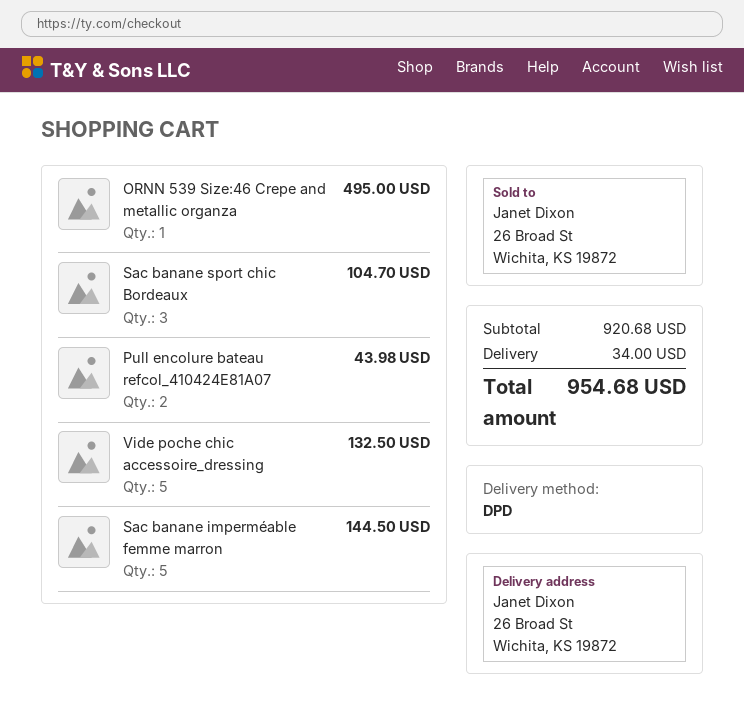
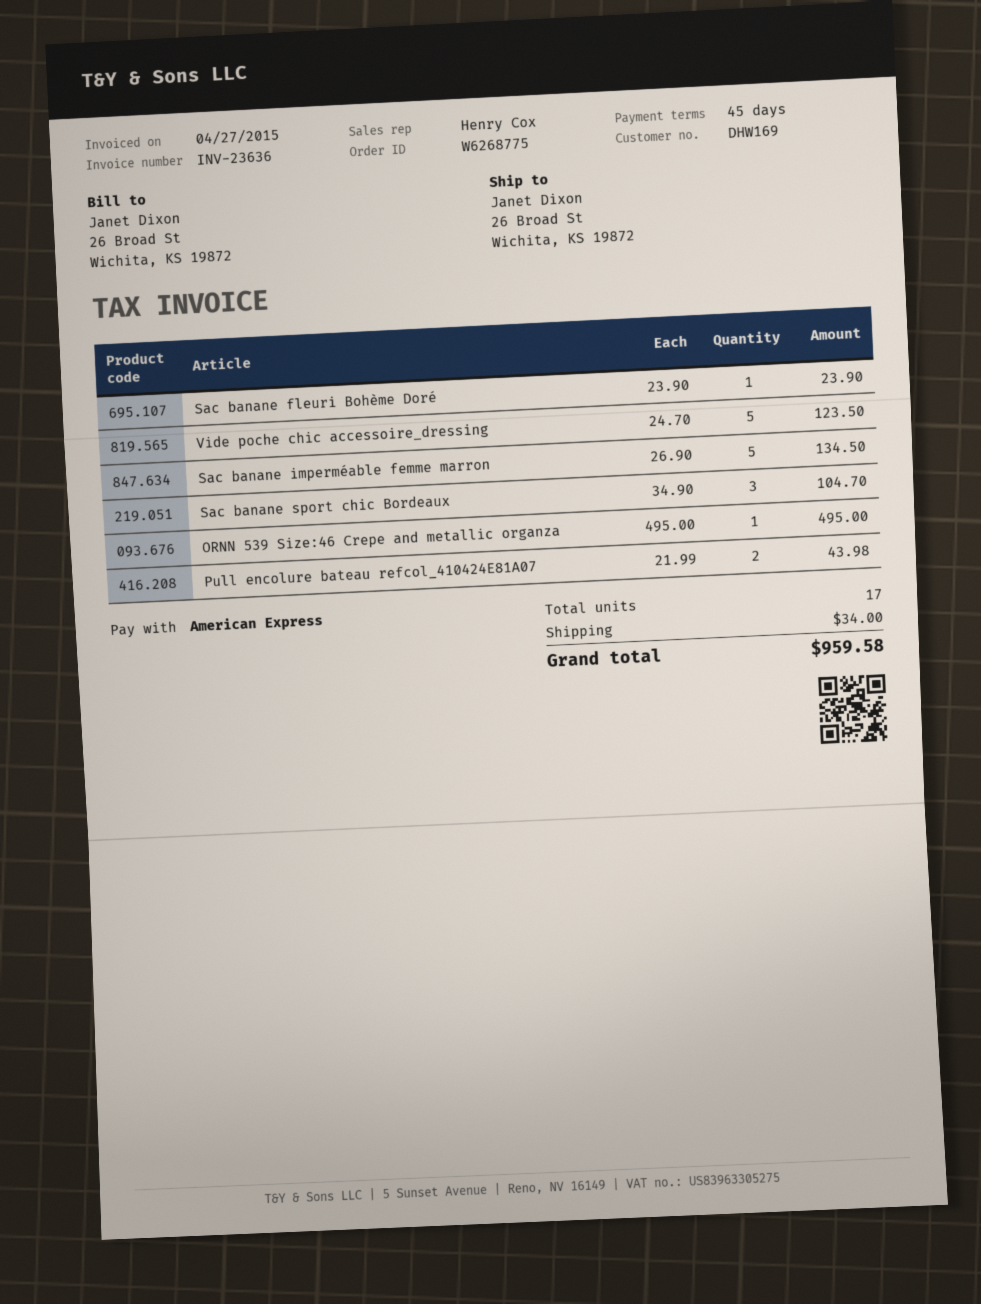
Vide poche chic accessoire_dressing: 5 for 132.50 -> 5 for 123.50
Sac banane imperméable femme marron: 5 for 144.50 -> 5 for 134.50
Sac banane fleuri Bohème Doré: none -> 1 for 23.90
total: 954.68 -> 959.58

